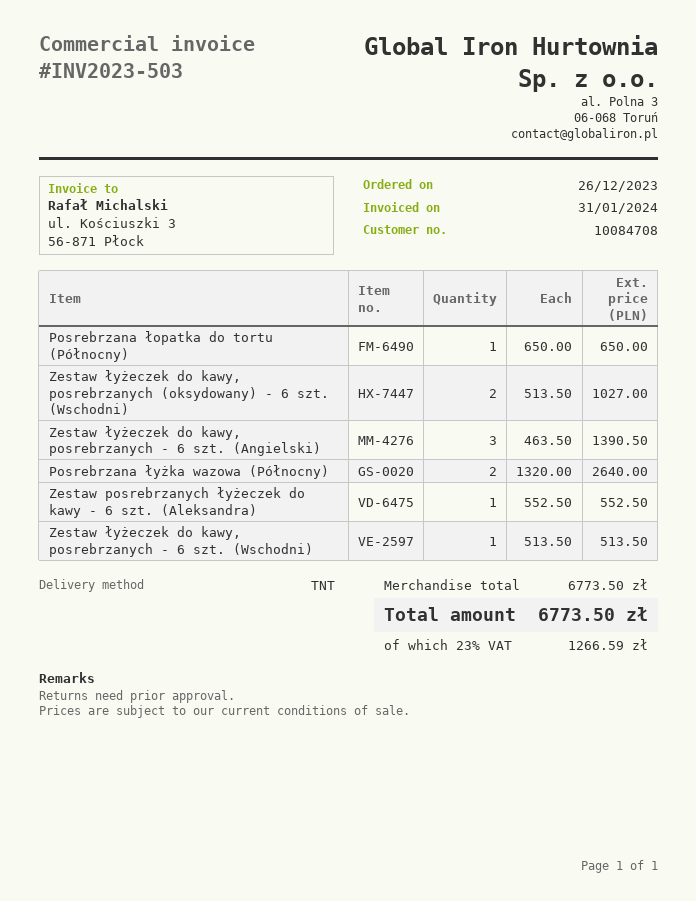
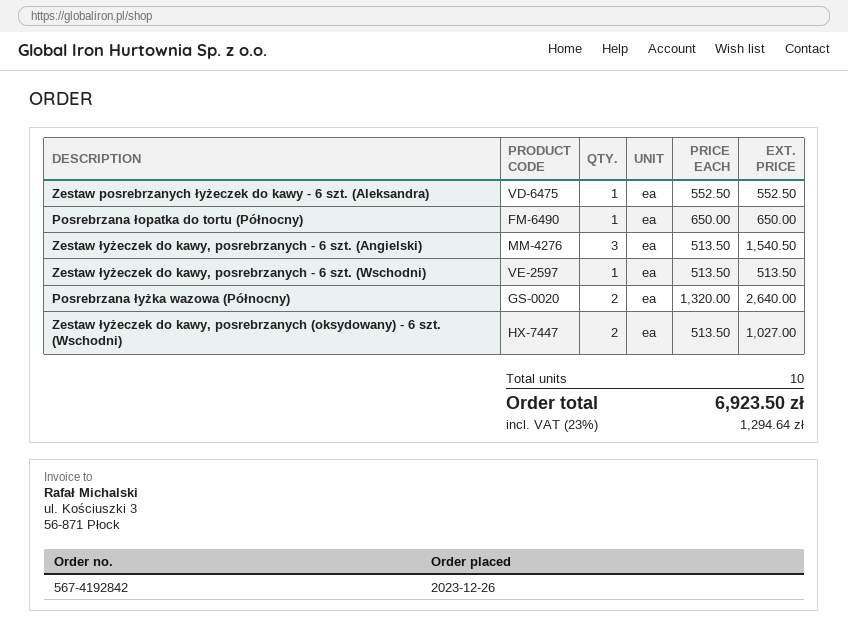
Zestaw łyżeczek do kawy, posrebrzanych - 6 szt. (Angielski): 3 x 463.50 = 1390.50 -> 3 x 513.50 = 1540.50
tax: 23% = 1266.59 -> 23% = 1294.64
total: 6773.50 -> 6923.50

